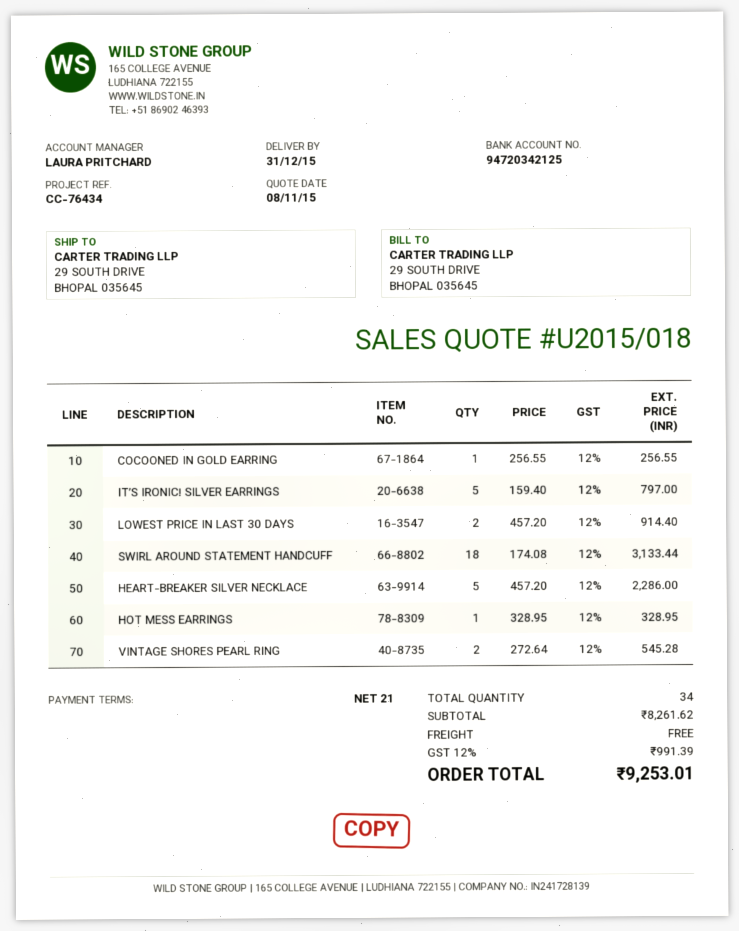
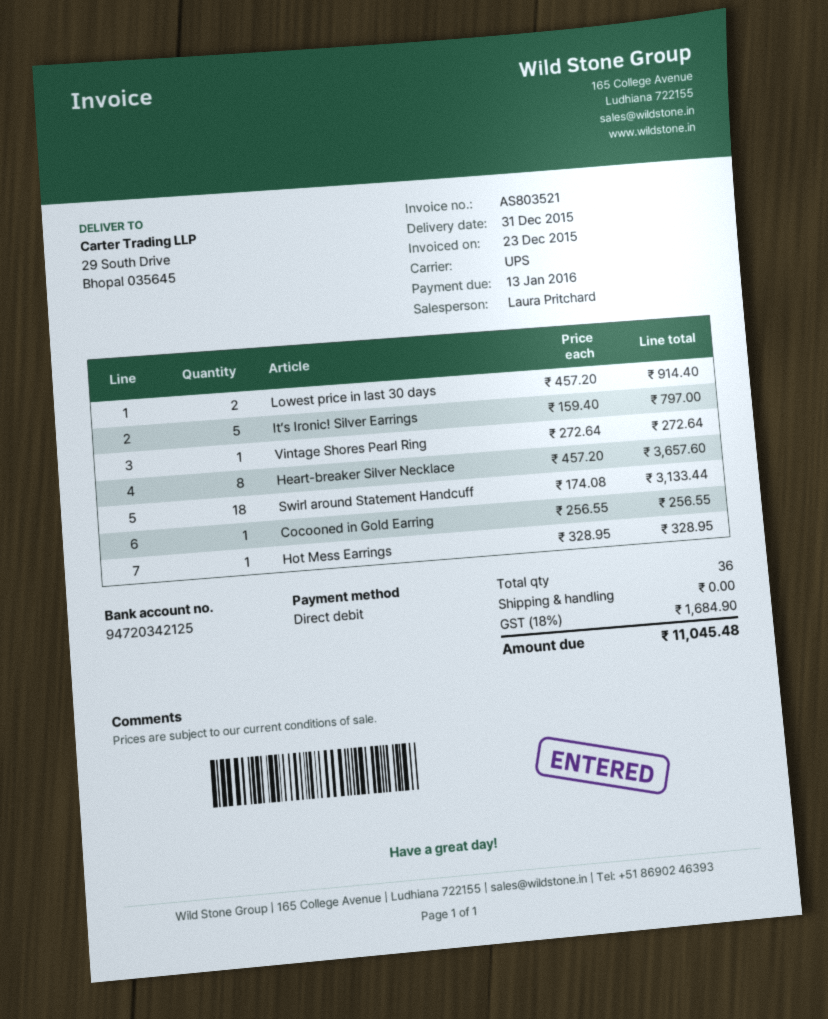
HEART-BREAKER SILVER NECKLACE: 5 x 457.20 = 2286.00 -> 8 x 457.20 = 3657.60
VINTAGE SHORES PEARL RING: 2 x 272.64 = 545.28 -> 1 x 272.64 = 272.64
total quantity: 34 -> 36
tax: 12% = 991.39 -> 18% = 1684.90
total: 9253.01 -> 11045.48

